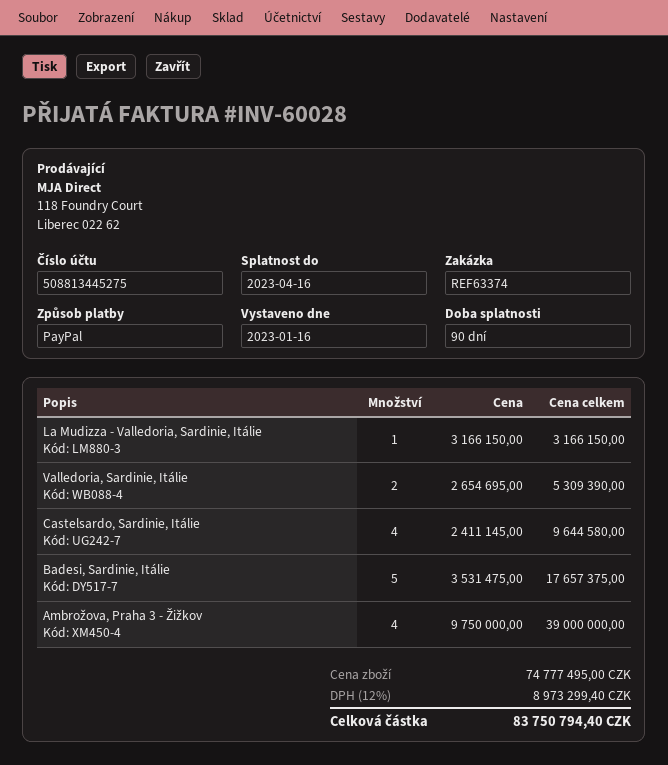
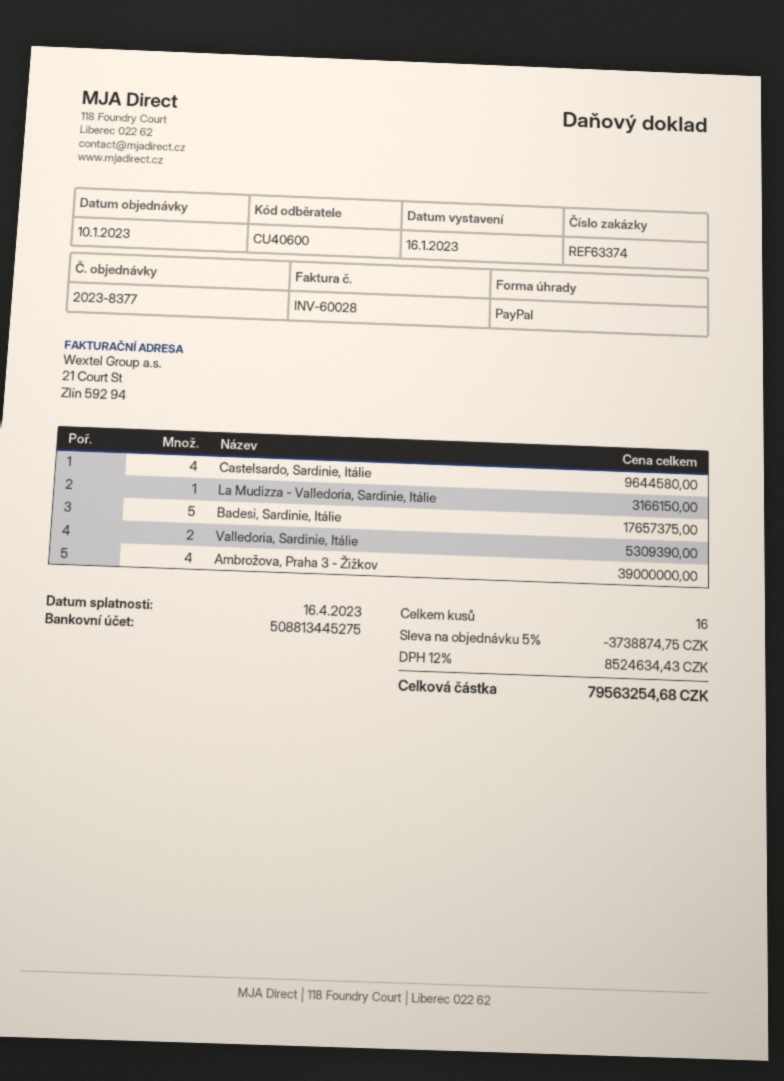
discount: none -> 5% = 3738874.75
tax: 12% = 8973299.40 -> 12% = 8524634.43
total: 83750794.40 -> 79563254.68

